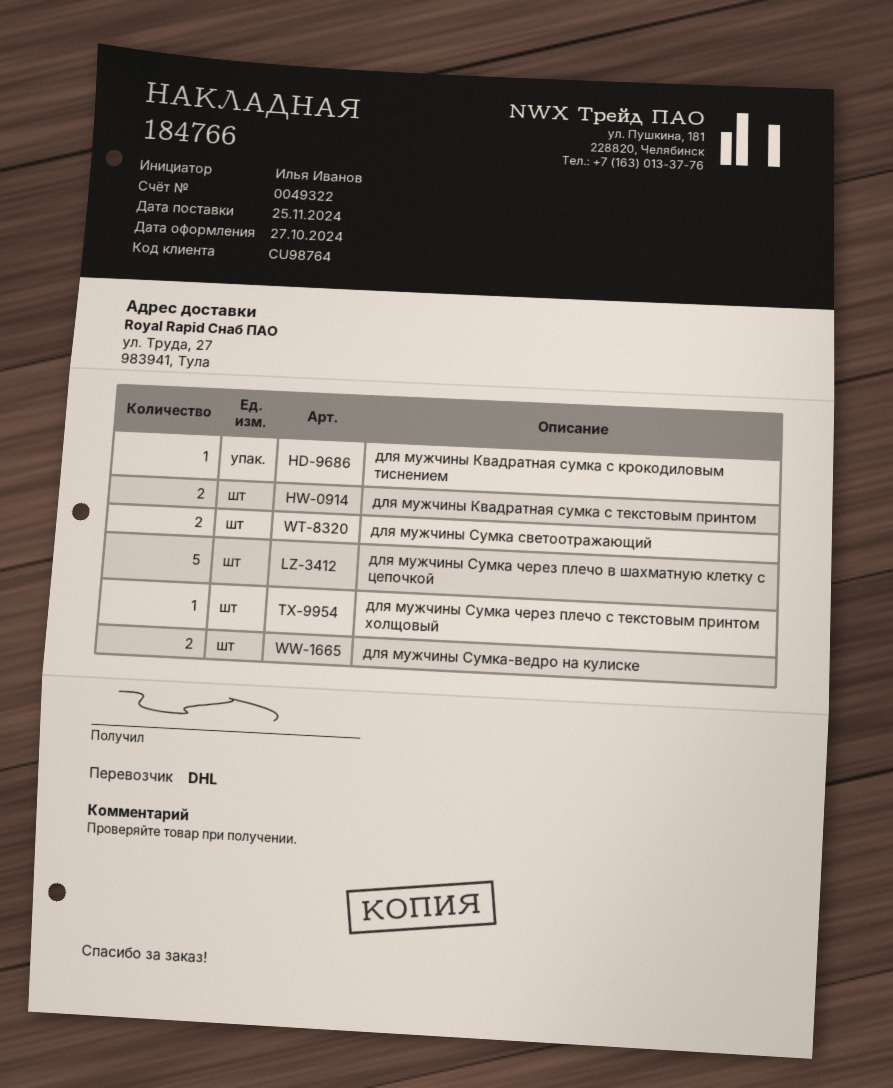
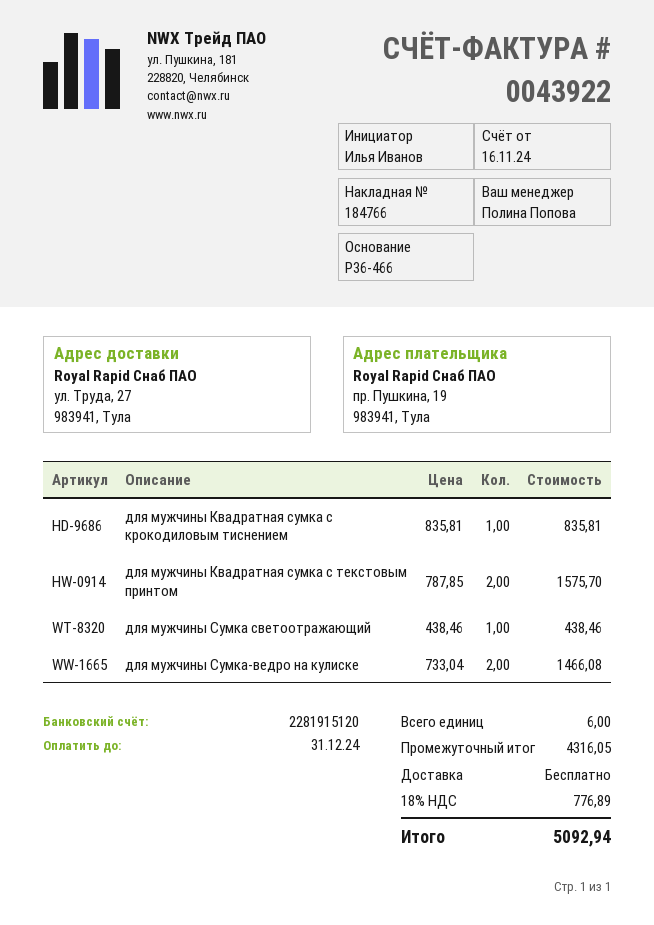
invoice number: 0049322 -> 0043922
для мужчины Сумка светоотражающий: 2 -> 1
для мужчины Сумка через плечо в шахматную клетку с цепочкой: 5 -> none
для мужчины Сумка через плечо с текстовым принтом холщовый: 1 -> none

